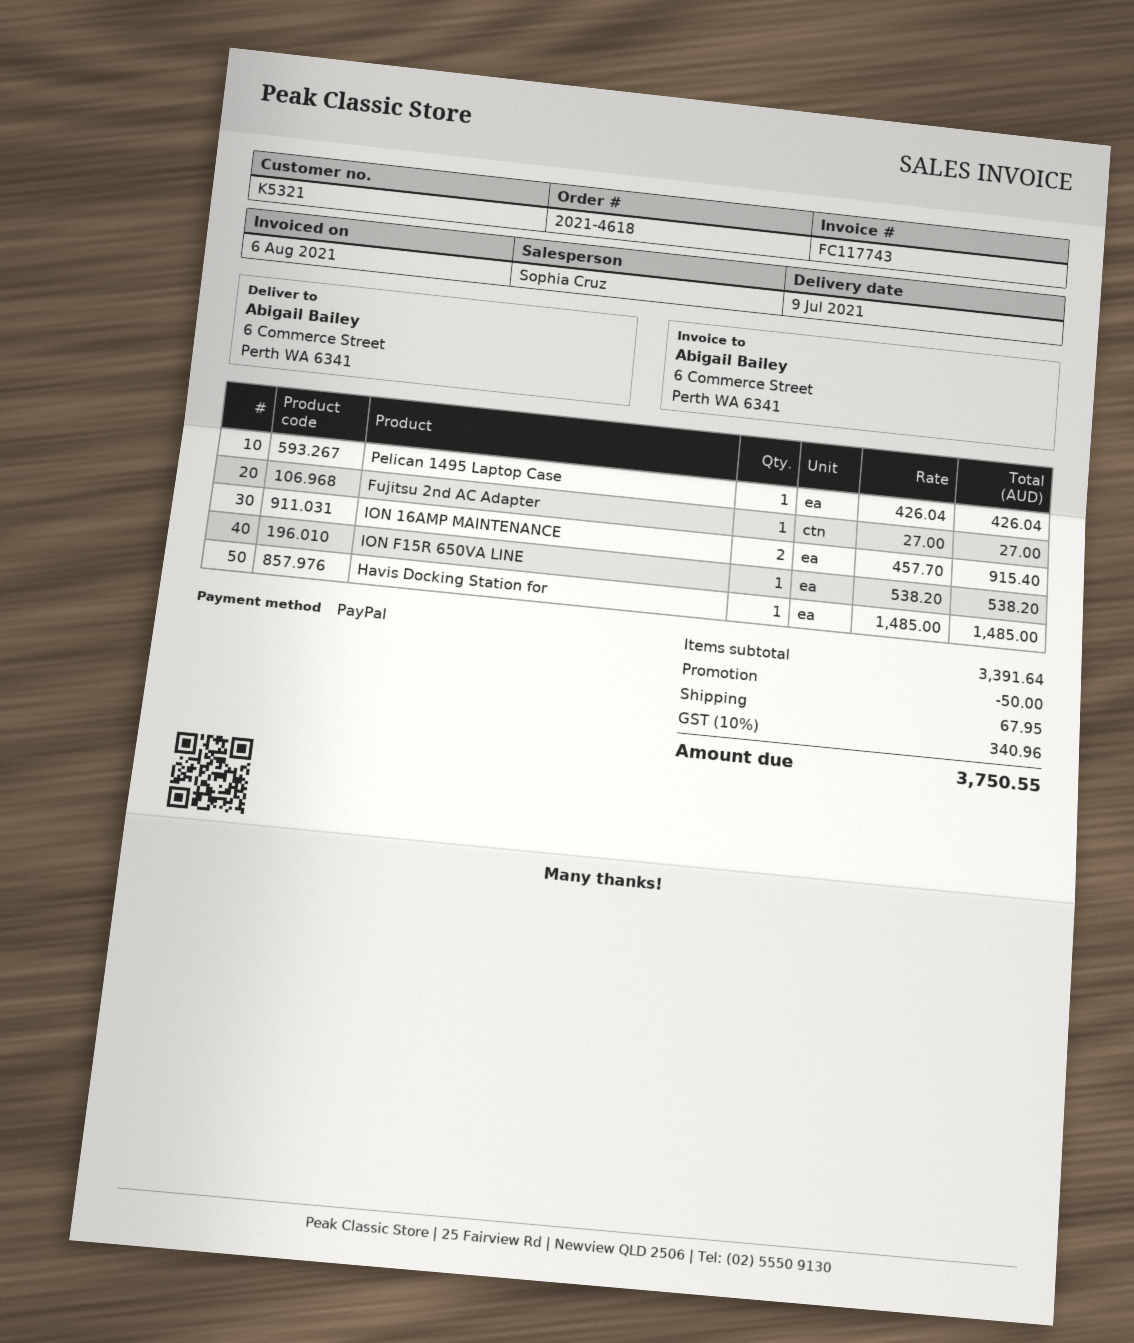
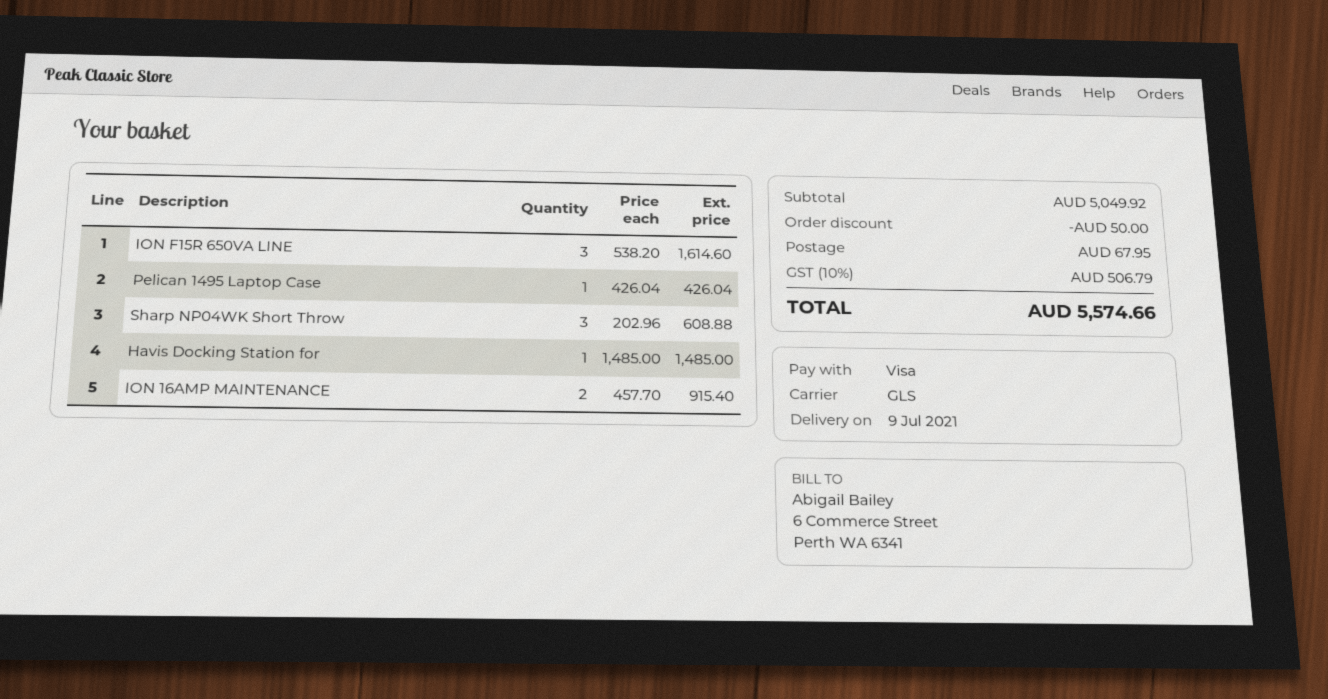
payment method: PayPal -> Visa
Fujitsu 2nd AC Adapter: 1 x 27.00 = 27.00 -> none
ION F15R 650VA LINE: 1 x 538.20 = 538.20 -> 3 x 538.20 = 1614.60
Sharp NP04WK Short Throw: none -> 3 x 202.96 = 608.88
subtotal: 3391.64 -> 5049.92
tax: 10% = 340.96 -> 10% = 506.79
total: 3750.55 -> 5574.66

